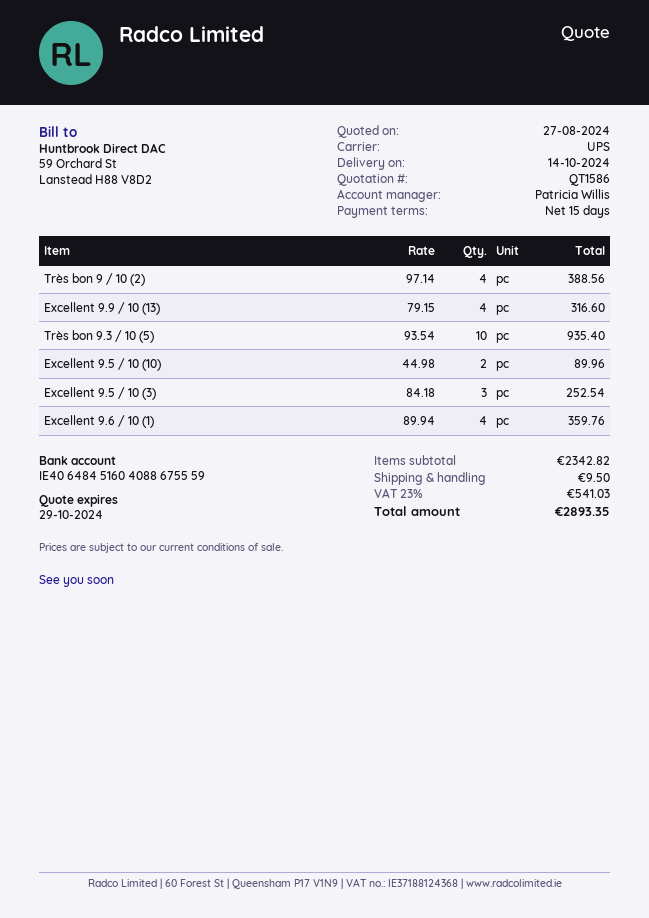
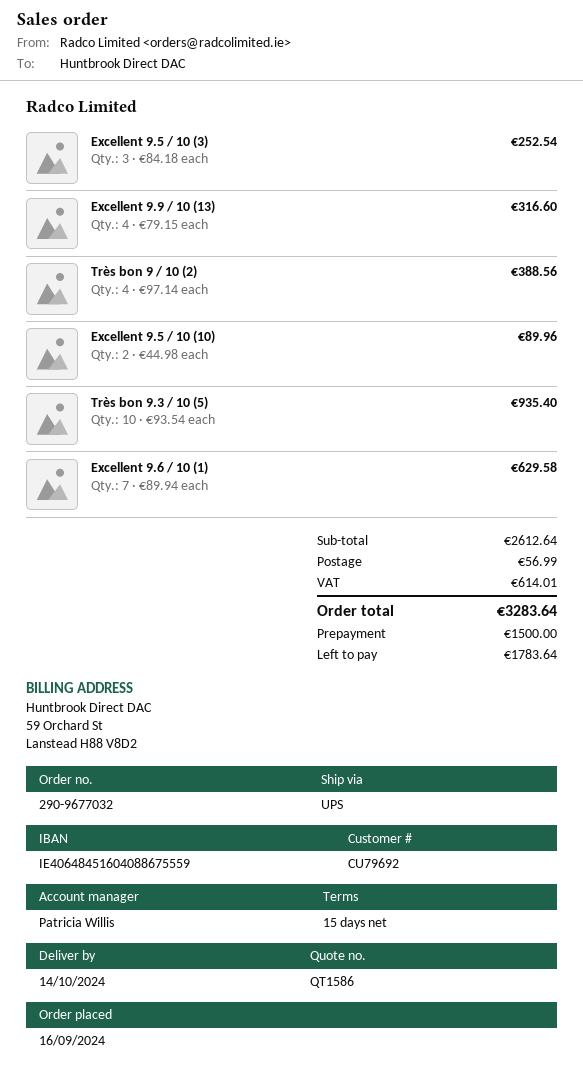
Excellent 9.6 / 10 (1): 4 x 89.94 = 359.76 -> 7 x 89.94 = 629.58
subtotal: 2342.82 -> 2612.64
shipping: 9.50 -> 56.99
tax: 541.03 -> 614.01
total: 2893.35 -> 3283.64

